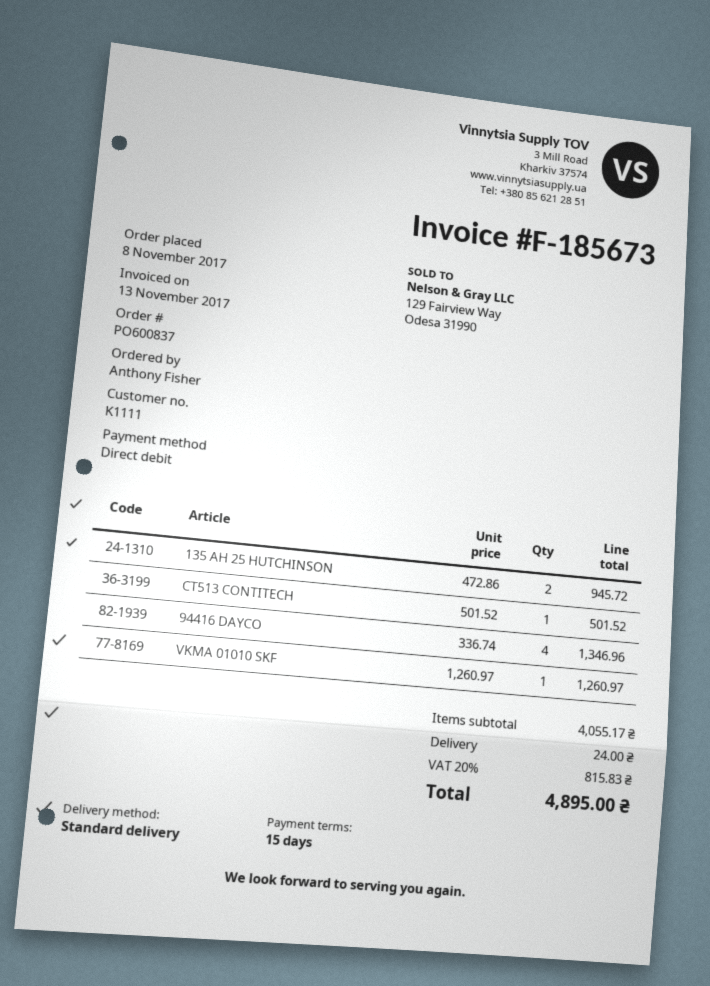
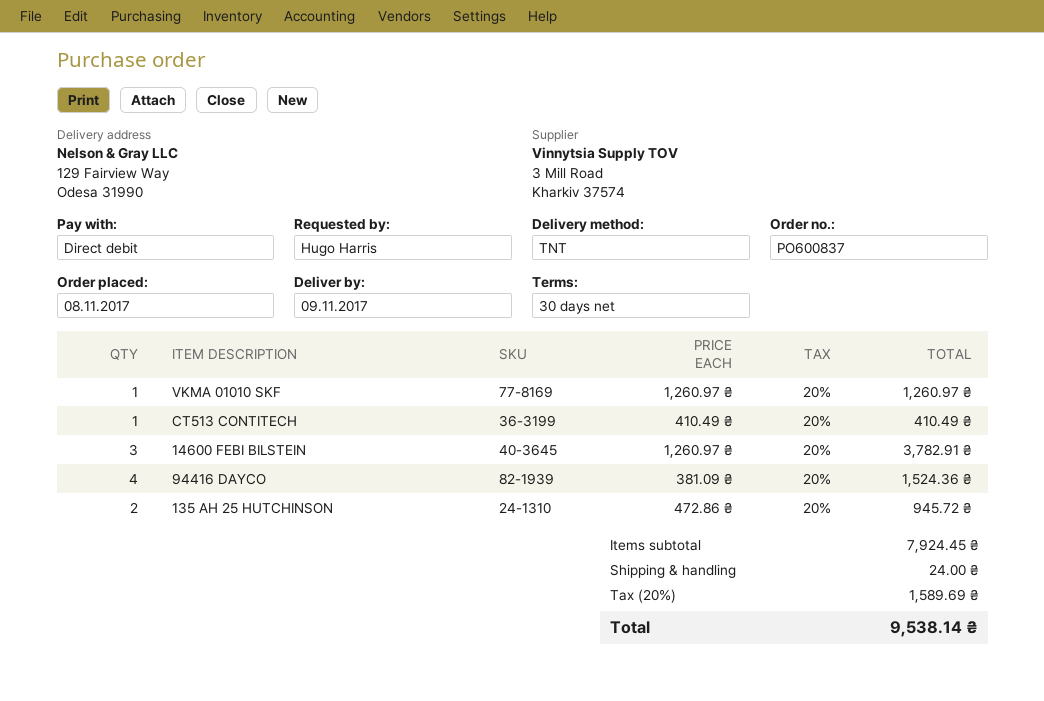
payment terms: 15 days -> 30 days
ordered by: Anthony Fisher -> Hugo Harris
shipping method: standard -> TNT
CT513 CONTITECH: 1 x 501.52 = 501.52 -> 1 x 410.49 = 410.49
94416 DAYCO: 4 x 336.74 = 1346.96 -> 4 x 381.09 = 1524.36
14600 FEBI BILSTEIN: none -> 3 x 1260.97 = 3782.91
subtotal: 4055.17 -> 7924.45
tax: 20% = 815.83 -> 20% = 1589.69
total: 4895.00 -> 9538.14

